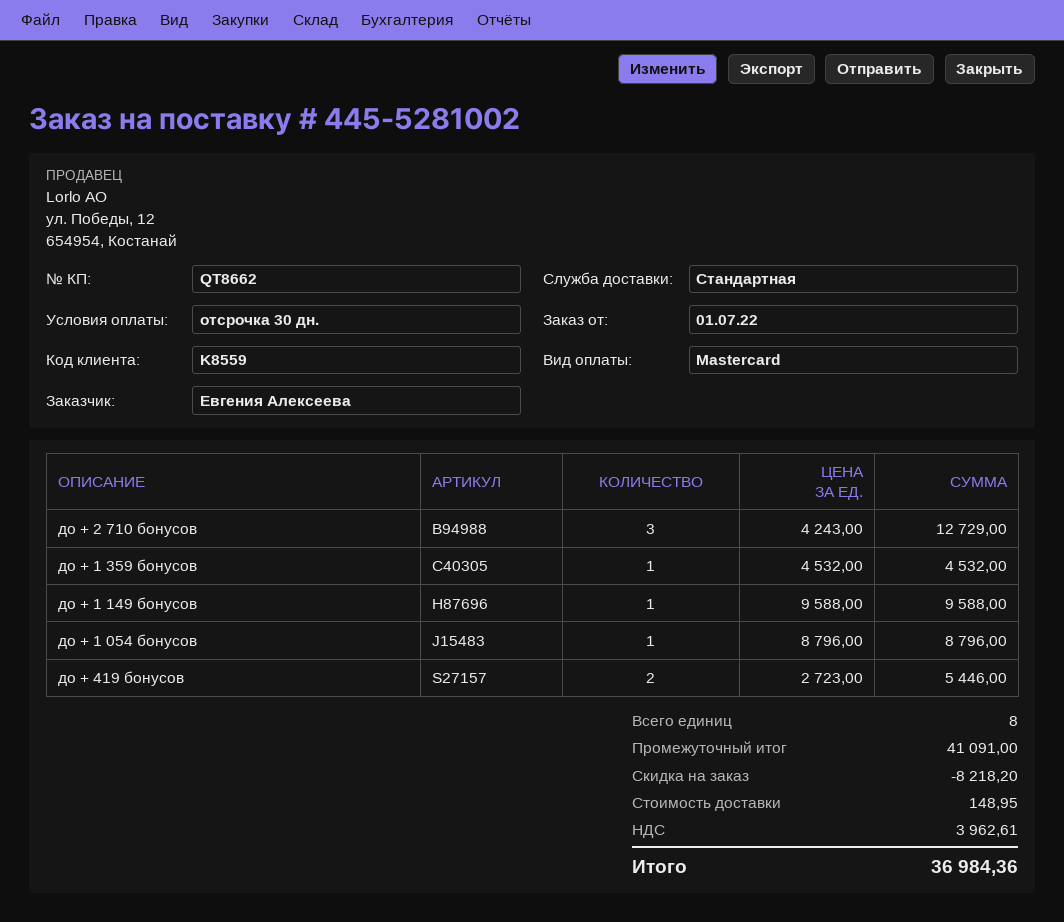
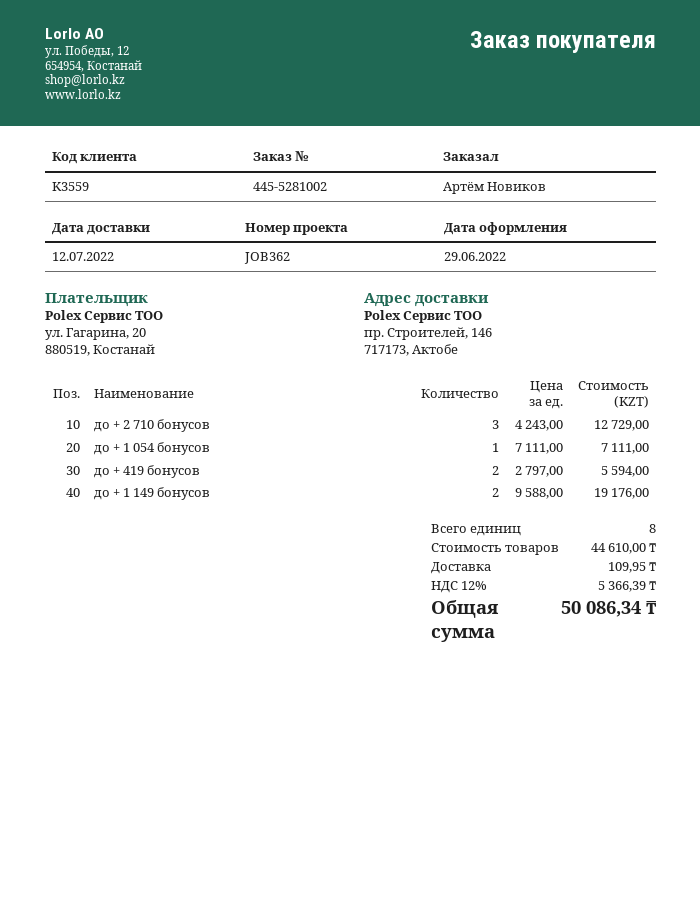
order date: 2022-07-01 -> 2022-06-29
customer number: K8559 -> K3559
ordered by: Евгения Алексеева -> Артём Новиков
до + 1 359 бонусов: 1 x 4532.00 = 4532.00 -> none
до + 1 149 бонусов: 1 x 9588.00 = 9588.00 -> 2 x 9588.00 = 19176.00
до + 1 054 бонусов: 1 x 8796.00 = 8796.00 -> 1 x 7111.00 = 7111.00
до + 419 бонусов: 2 x 2723.00 = 5446.00 -> 2 x 2797.00 = 5594.00
subtotal: 41091.00 -> 44610.00
discount: 8218.20 -> none
shipping: 148.95 -> 109.95
tax: 3962.61 -> 5366.39
total: 36984.36 -> 50086.34

